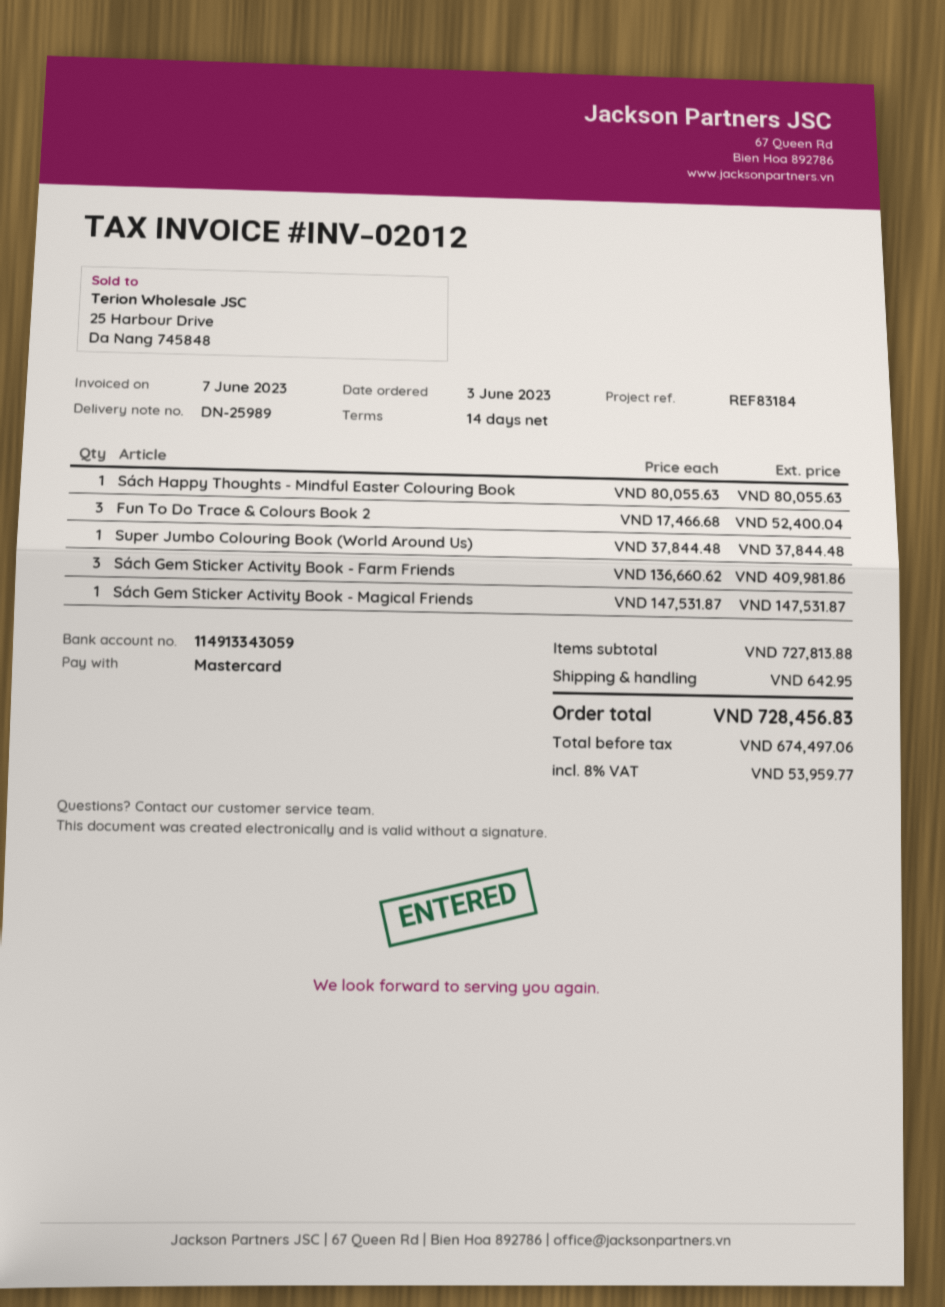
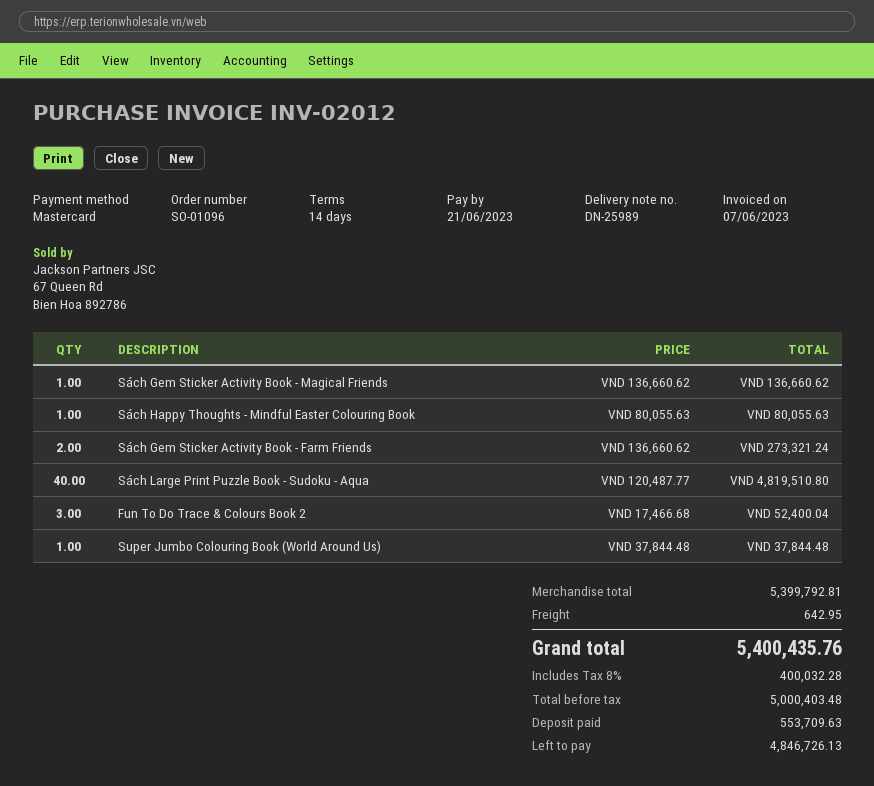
Sách Gem Sticker Activity Book - Farm Friends: 3 x 136660.62 = 409981.86 -> 2 x 136660.62 = 273321.24
Sách Gem Sticker Activity Book - Magical Friends: 1 x 147531.87 = 147531.87 -> 1 x 136660.62 = 136660.62
Sách Large Print Puzzle Book - Sudoku - Aqua: none -> 40 x 120487.77 = 4819510.80
subtotal: 727813.88 -> 5399792.81
net: 674497.06 -> 5000403.48
tax: 8% = 53959.77 -> 8% = 400032.28
total: 728456.83 -> 5400435.76

